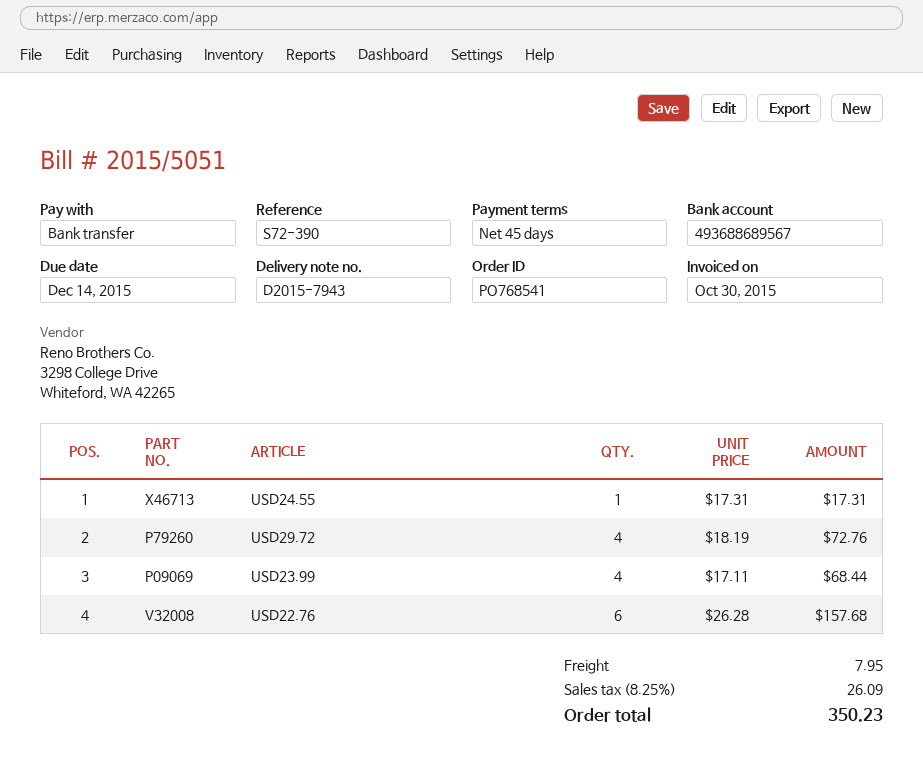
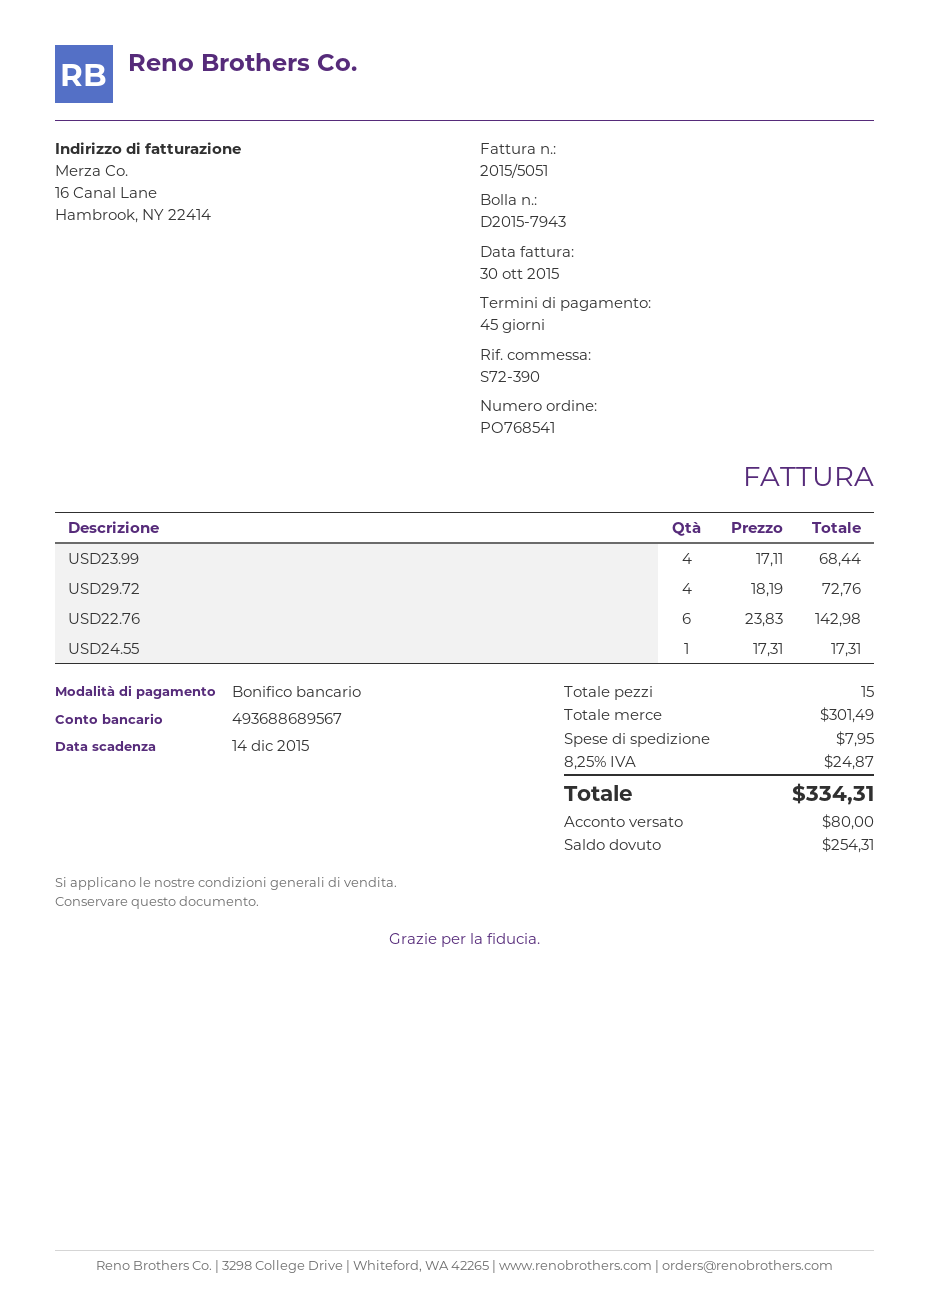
USD22.76: 6 x 26.28 = 157.68 -> 6 x 23.83 = 142.98
tax: 8.25% = 26.09 -> 8.25% = 24.87
total: 350.23 -> 334.31

